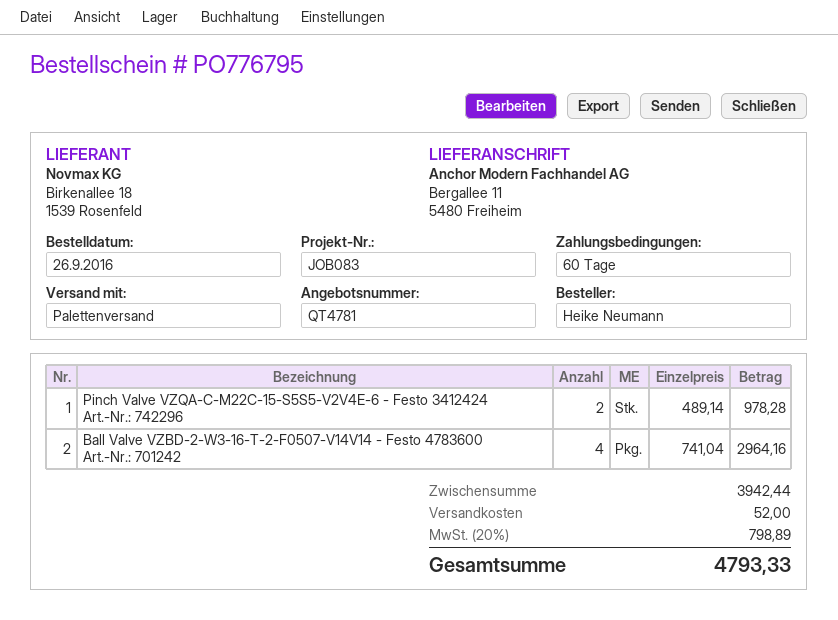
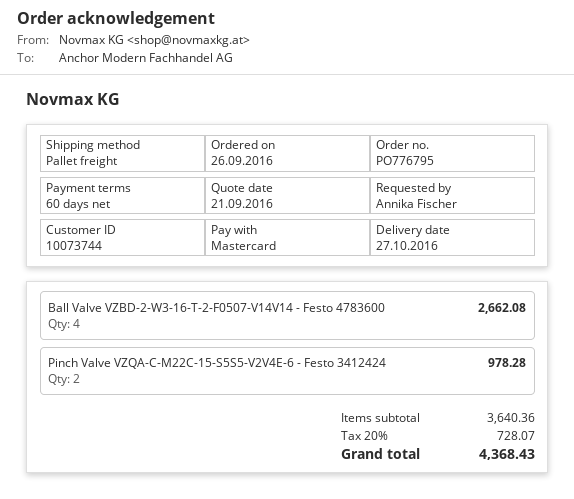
ordered by: Heike Neumann -> Annika Fischer
Ball Valve VZBD-2-W3-16-T-2-F0507-V14V14 - Festo 4783600: 4 for 2964.16 -> 4 for 2662.08
subtotal: 3942.44 -> 3640.36
shipping: 52.00 -> none
tax: 20% = 798.89 -> 20% = 728.07
total: 4793.33 -> 4368.43

